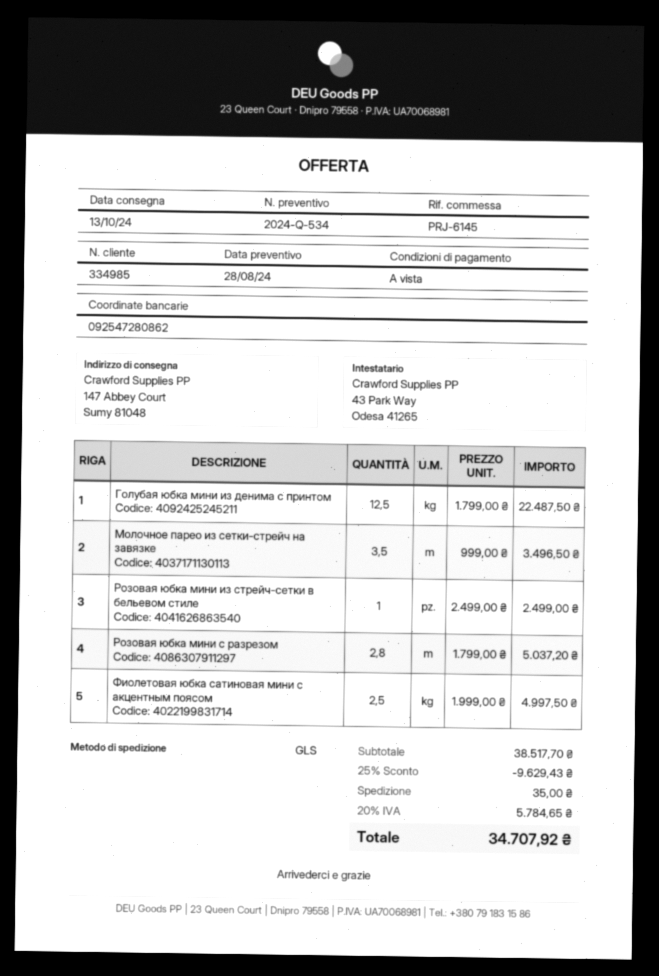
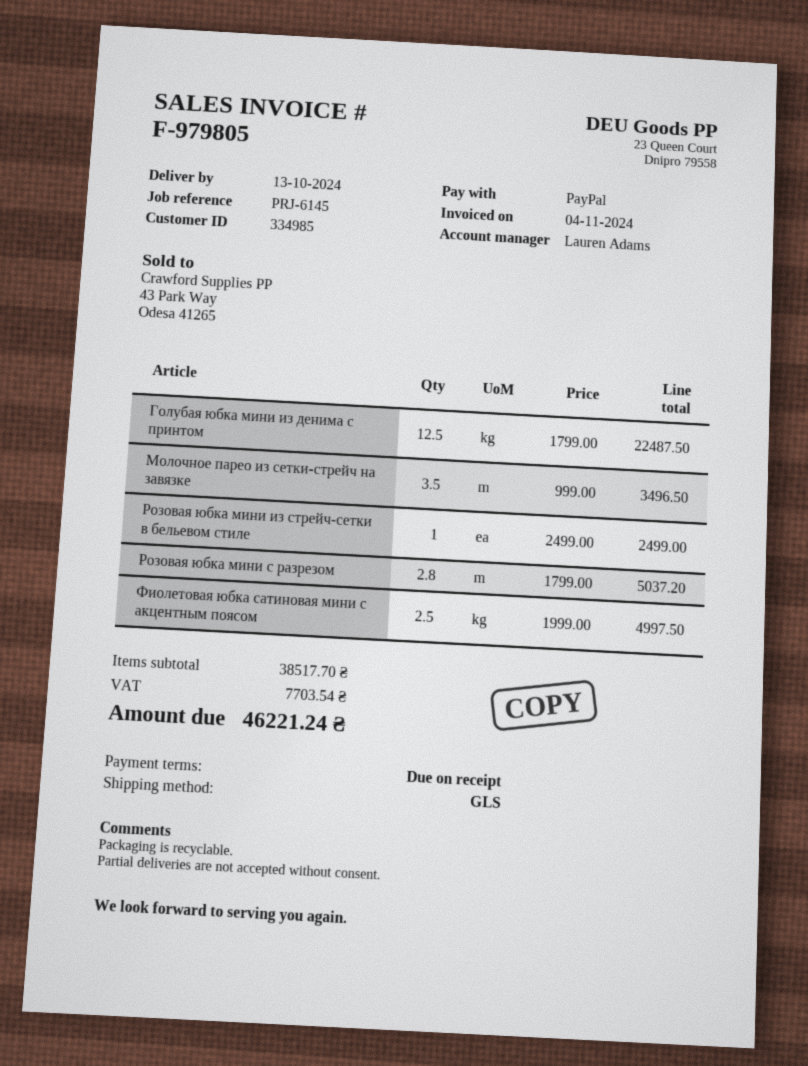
discount: 25% = 9629.43 -> none
shipping: 35.00 -> none
tax: 5784.65 -> 7703.54
total: 34707.92 -> 46221.24

